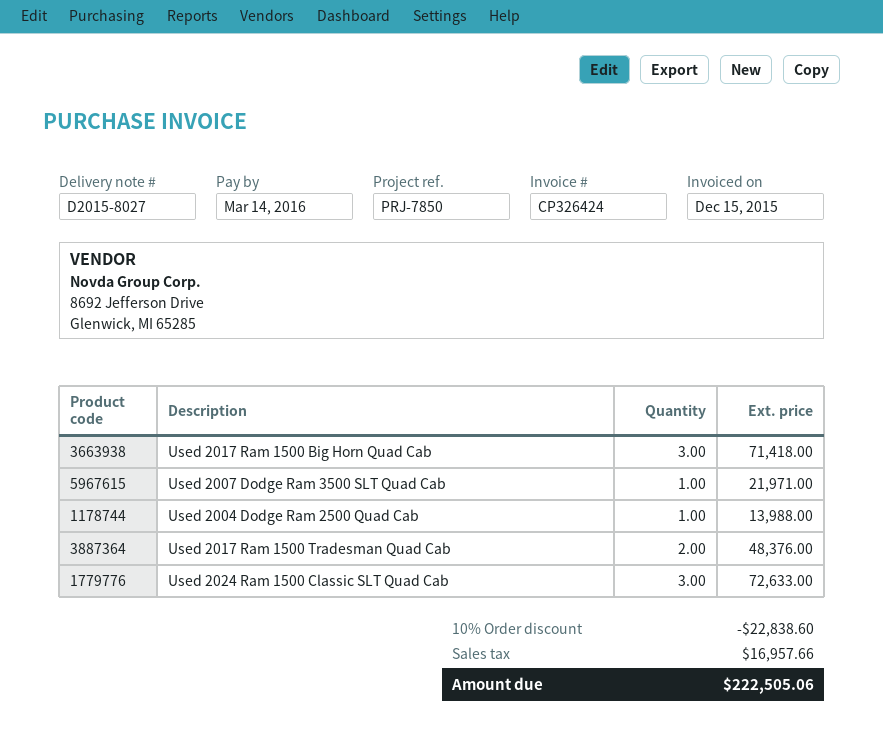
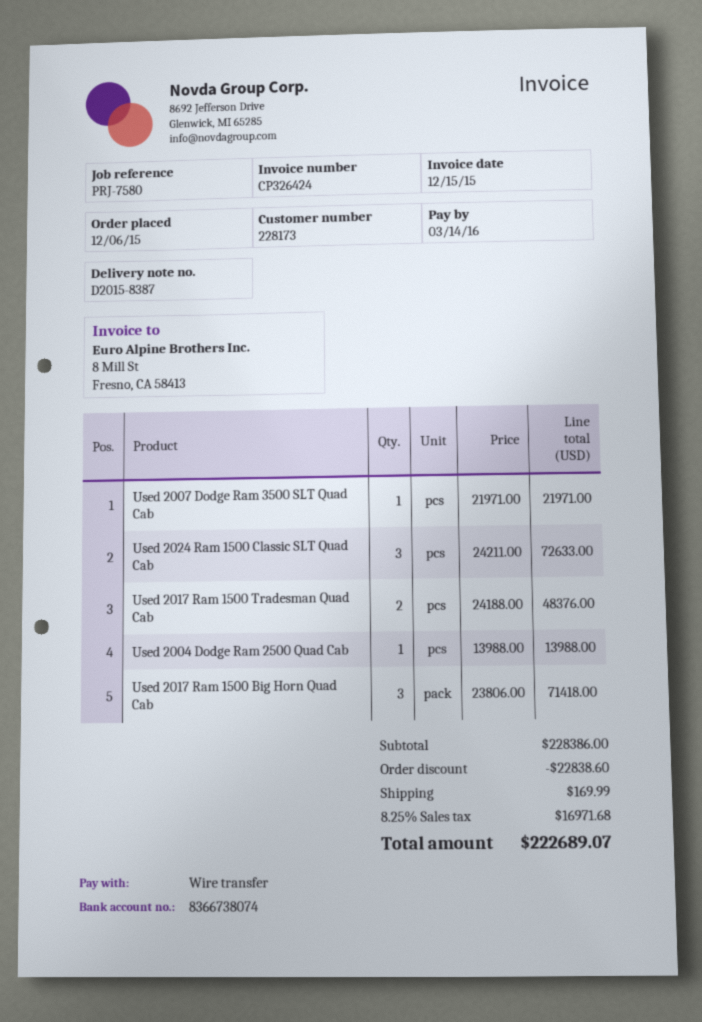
delivery note number: D2015-8027 -> D2015-8387
reference: PRJ-7850 -> PRJ-7580
shipping: none -> 169.99
tax: 16957.66 -> 16971.68
total: 222505.06 -> 222689.07

